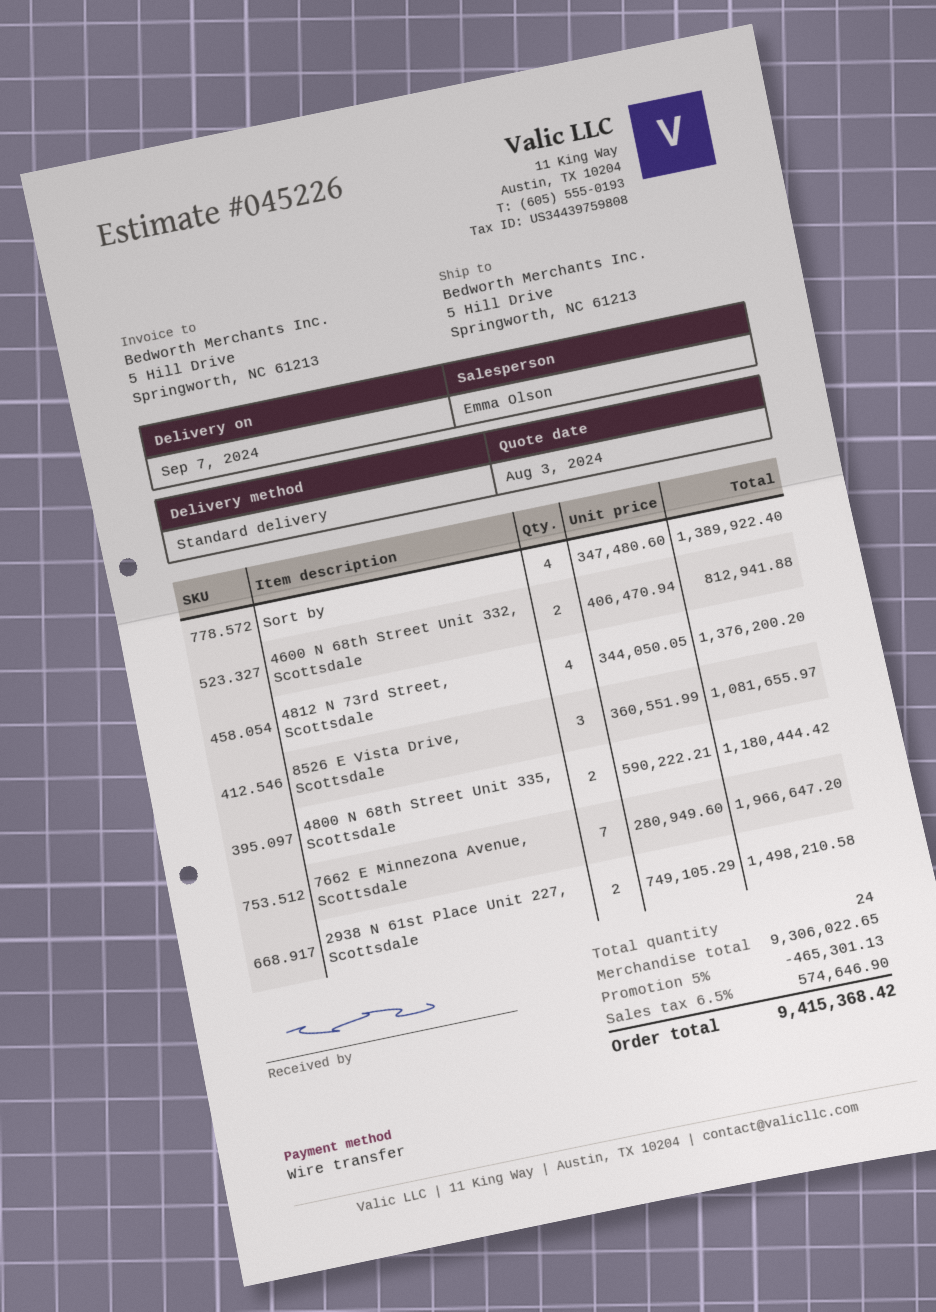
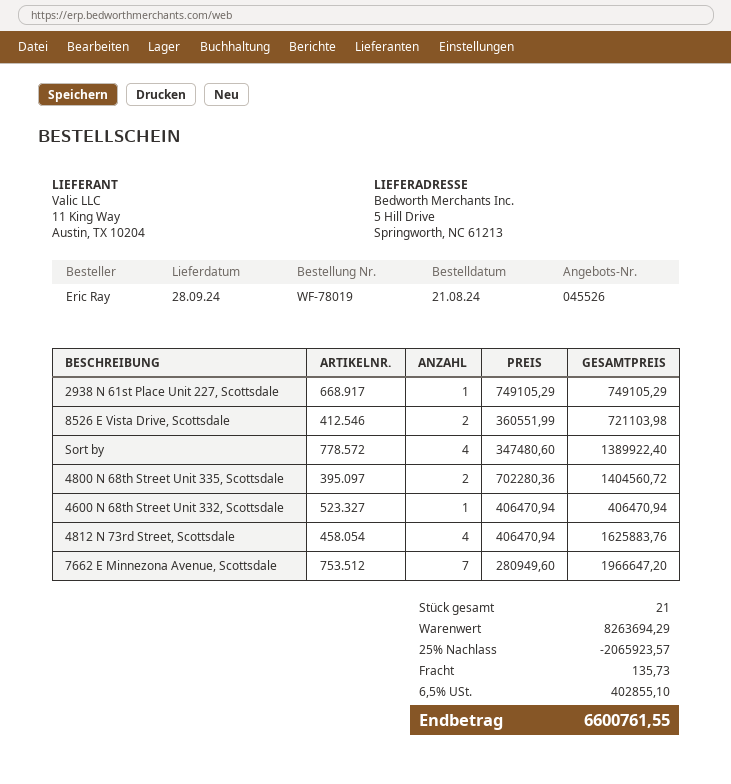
quote number: 045226 -> 045526
delivery date: 2024-09-07 -> 2024-09-28
4600 N 68th Street Unit 332, Scottsdale: 2 x 406470.94 = 812941.88 -> 1 x 406470.94 = 406470.94
4812 N 73rd Street, Scottsdale: 4 x 344050.05 = 1376200.20 -> 4 x 406470.94 = 1625883.76
8526 E Vista Drive, Scottsdale: 3 x 360551.99 = 1081655.97 -> 2 x 360551.99 = 721103.98
4800 N 68th Street Unit 335, Scottsdale: 2 x 590222.21 = 1180444.42 -> 2 x 702280.36 = 1404560.72
2938 N 61st Place Unit 227, Scottsdale: 2 x 749105.29 = 1498210.58 -> 1 x 749105.29 = 749105.29
total quantity: 24 -> 21
subtotal: 9306022.65 -> 8263694.29
discount: 5% = 465301.13 -> 25% = 2065923.57
shipping: none -> 135.73
tax: 6.5% = 574646.90 -> 6.5% = 402855.10
total: 9415368.42 -> 6600761.55

